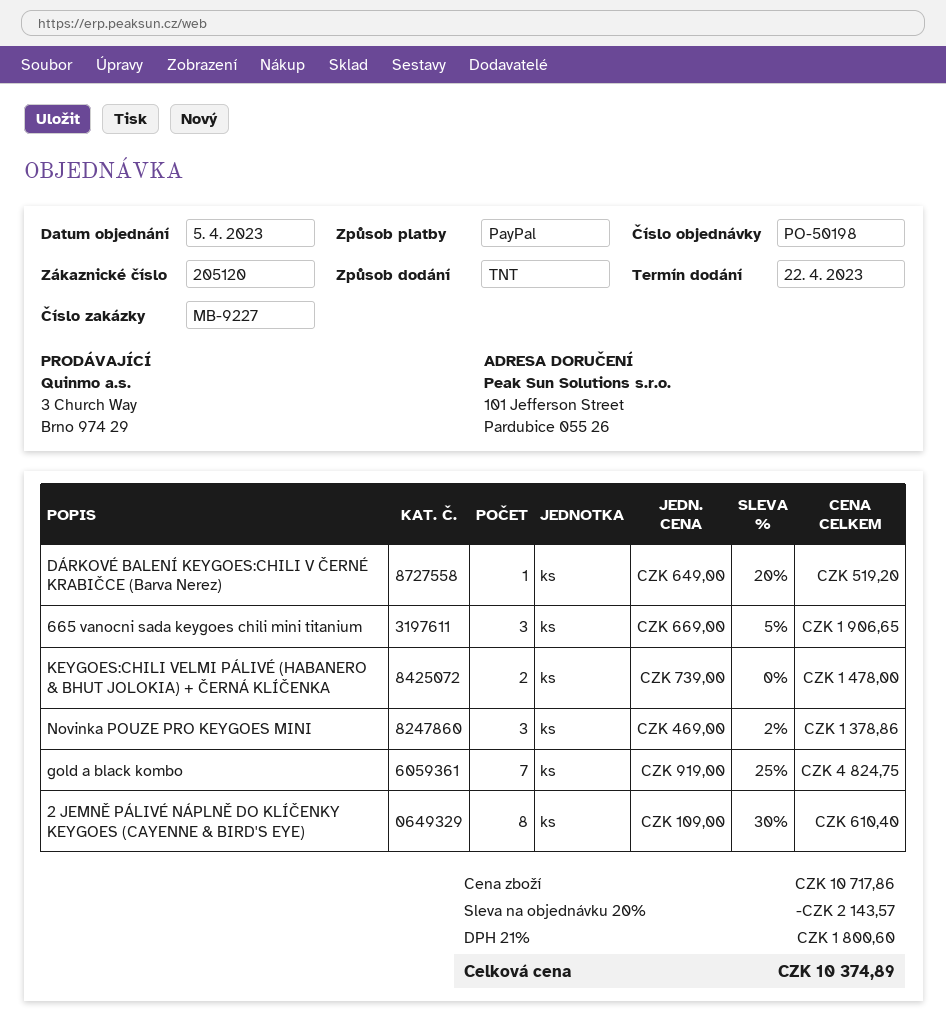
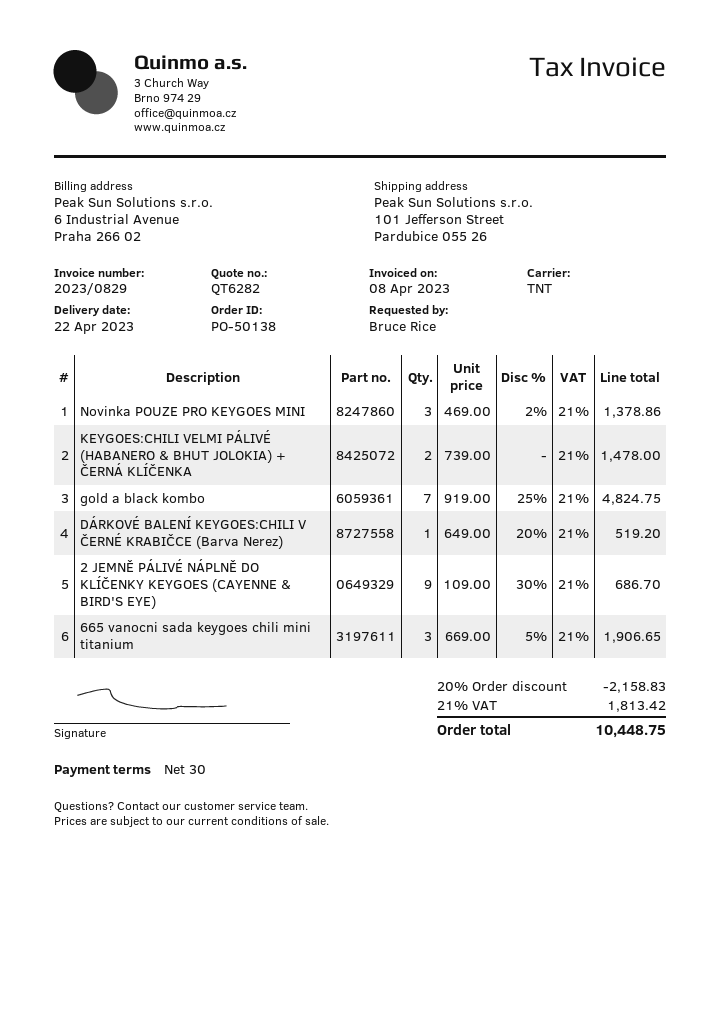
order number: PO-50198 -> PO-50138
2 JEMNĚ PÁLIVÉ NÁPLNĚ DO KLÍČENKY KEYGOES (CAYENNE & BIRD'S EYE): 8 x 109.00 - 30% = 610.40 -> 9 x 109.00 - 30% = 686.70
discount: 20% = 2143.57 -> 20% = 2158.83
tax: 21% = 1800.60 -> 21% = 1813.42
total: 10374.89 -> 10448.75

